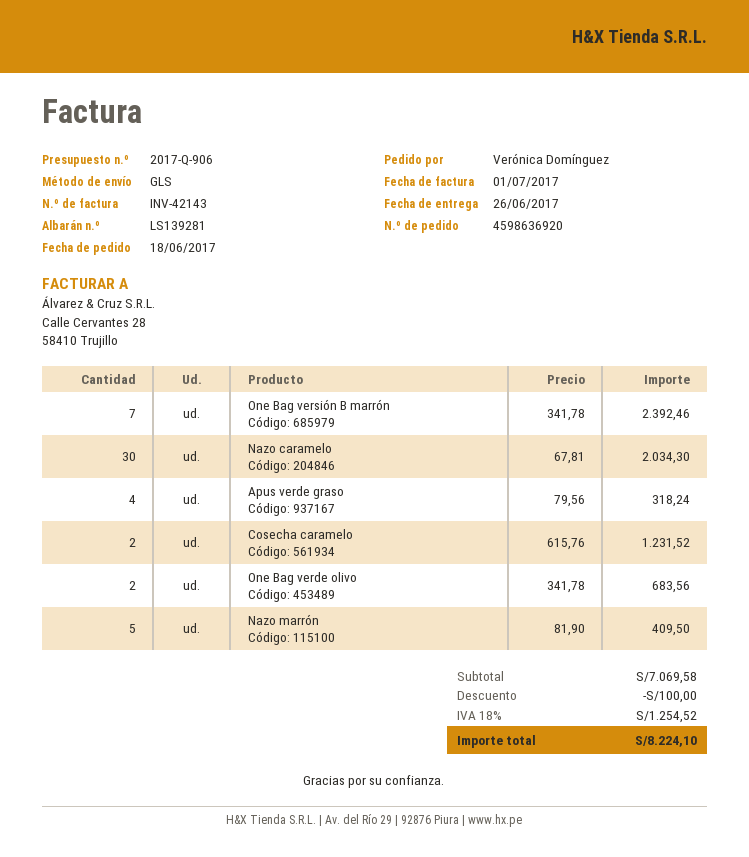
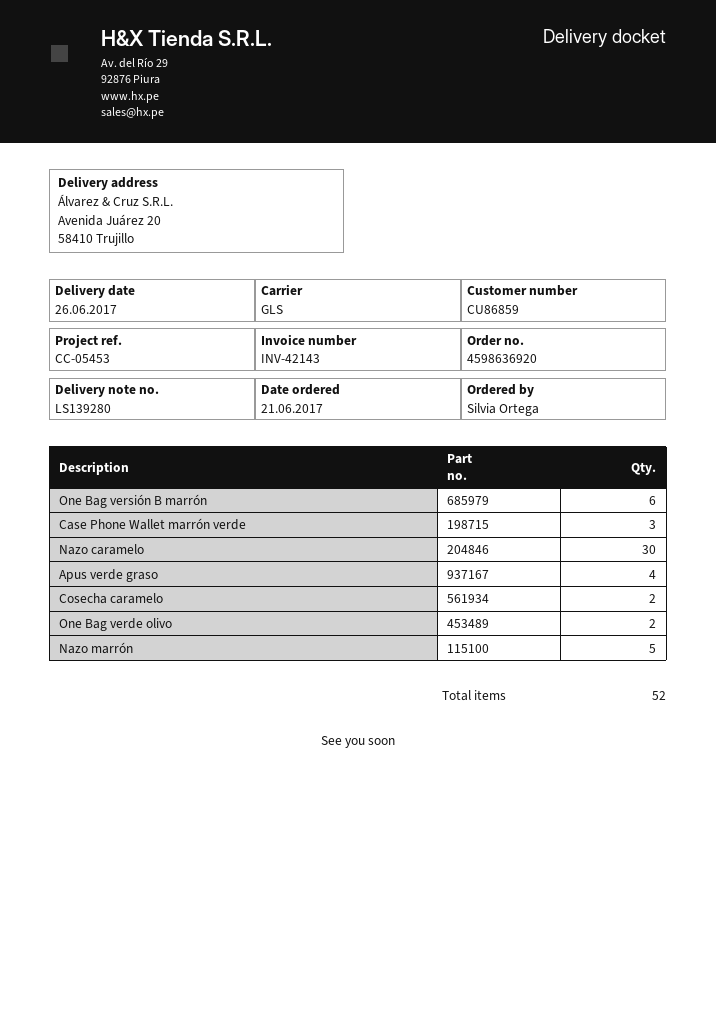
order date: 2017-06-18 -> 2017-06-21
delivery note number: LS139281 -> LS139280
ordered by: Verónica Domínguez -> Silvia Ortega
One Bag versión B marrón: 7 -> 6
Case Phone Wallet marrón verde: none -> 3

